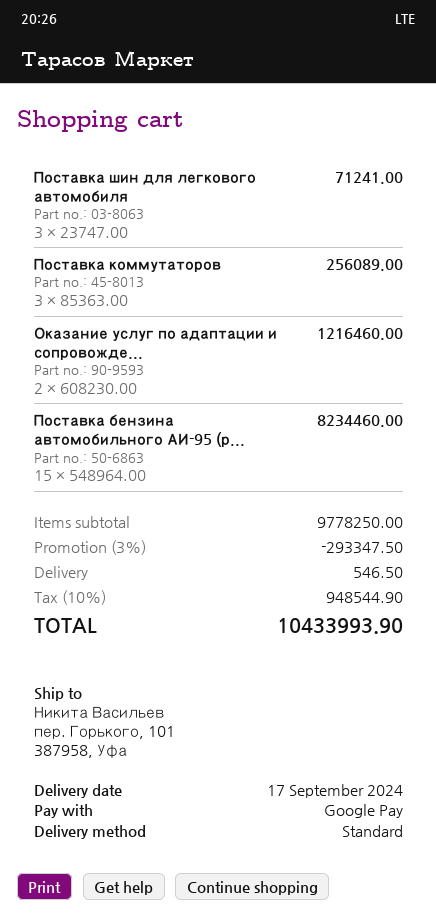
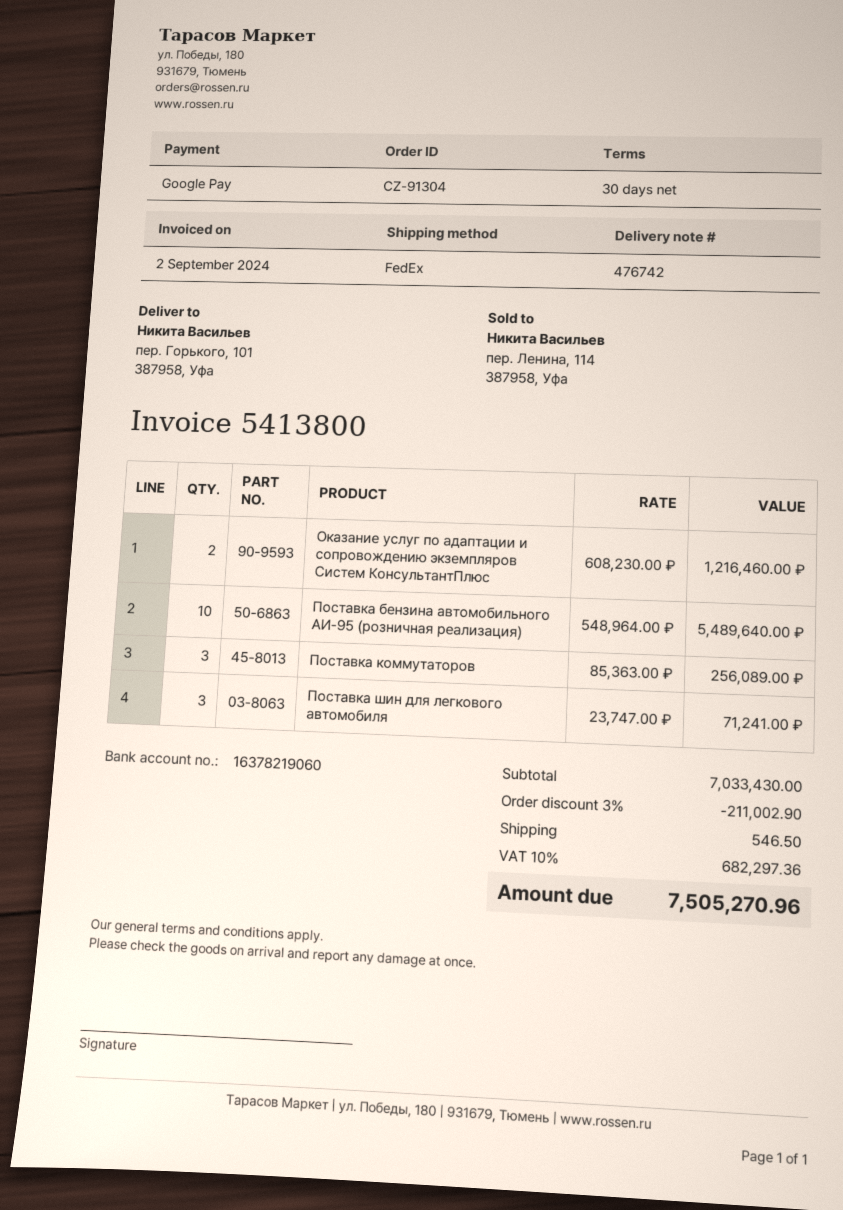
shipping method: standard -> FedEx
Поставка бензина автомобильного АИ-95 (р...: 15 x 548964.00 = 8234460.00 -> 10 x 548964.00 = 5489640.00
subtotal: 9778250.00 -> 7033430.00
discount: 3% = 293347.50 -> 3% = 211002.90
tax: 10% = 948544.90 -> 10% = 682297.36
total: 10433993.90 -> 7505270.96

